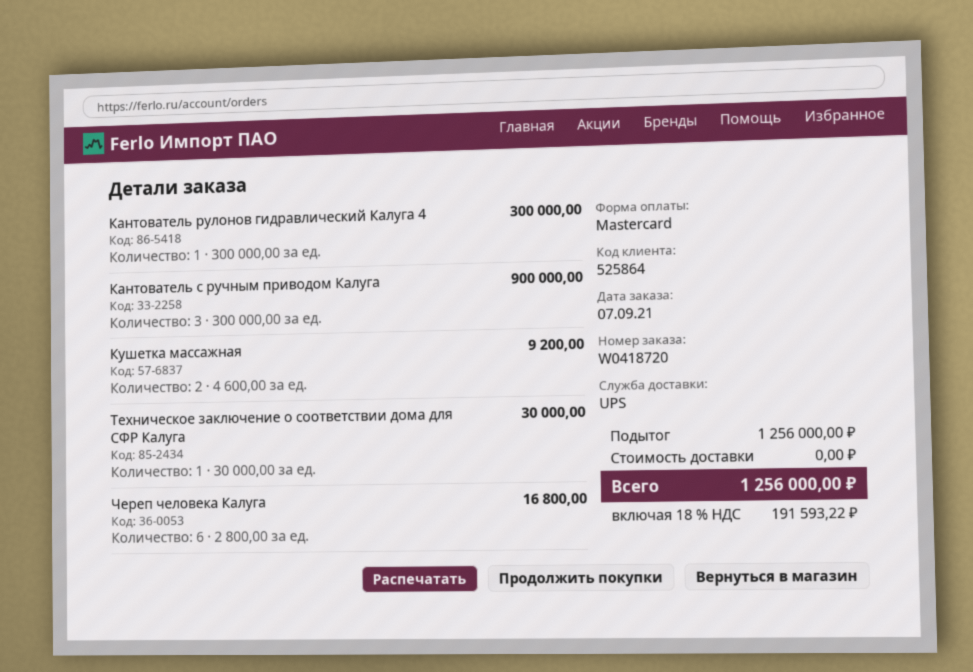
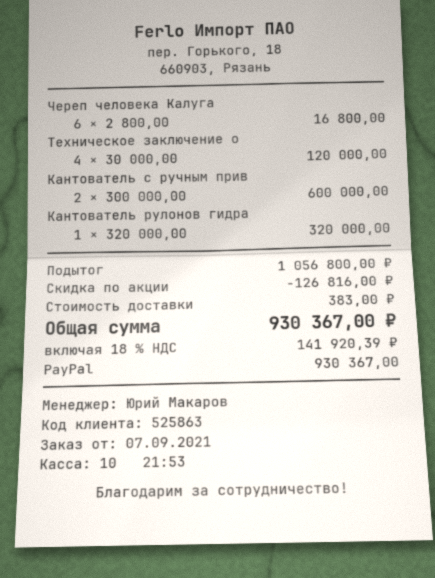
customer number: 525864 -> 525863
payment method: Mastercard -> PayPal
Кантователь рулонов гидравлический Калуга 4: 1 x 300000.00 = 300000.00 -> 1 x 320000.00 = 320000.00
Кантователь с ручным приводом Калуга: 3 x 300000.00 = 900000.00 -> 2 x 300000.00 = 600000.00
Кушетка массажная: 2 x 4600.00 = 9200.00 -> none
Техническое заключение о соответствии дома для СФР Калуга: 1 x 30000.00 = 30000.00 -> 4 x 30000.00 = 120000.00
subtotal: 1256000.00 -> 1056800.00
discount: none -> 126816.00
shipping: 0.00 -> 383.00
tax: 18% = 191593.22 -> 18% = 141920.39
total: 1256000.00 -> 930367.00

